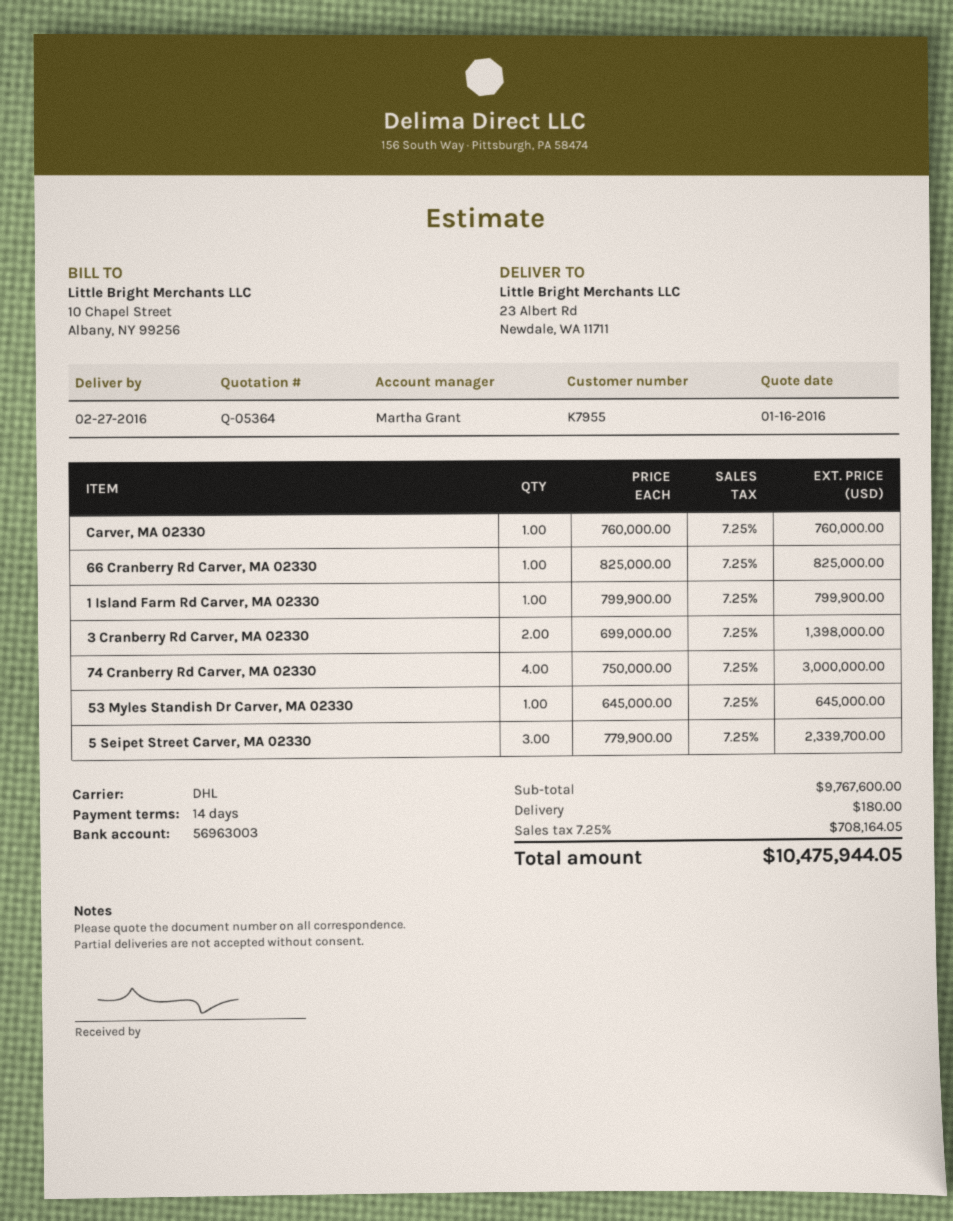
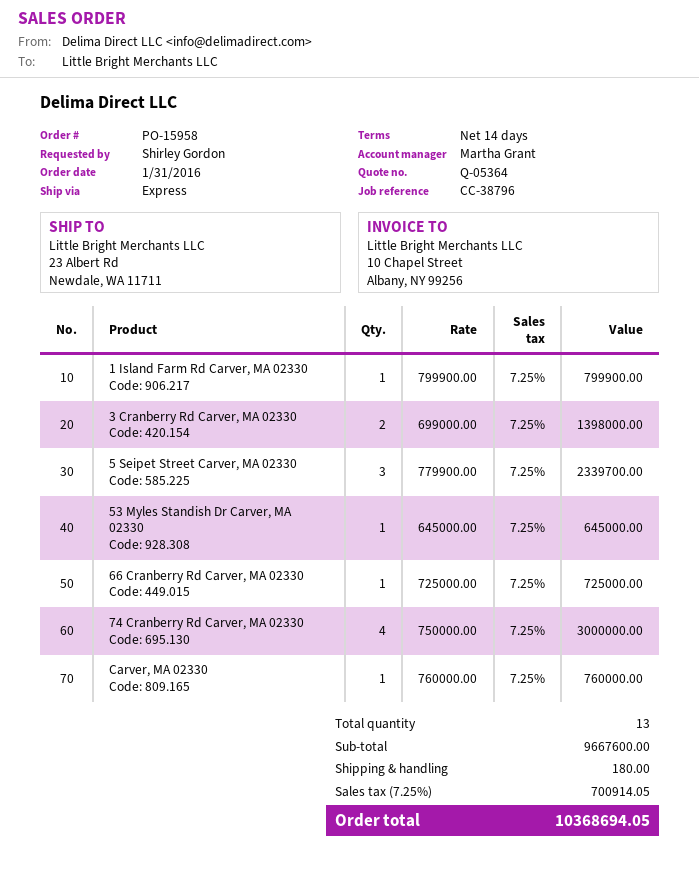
shipping method: DHL -> express
66 Cranberry Rd Carver, MA 02330: 1 x 825000.00 = 825000.00 -> 1 x 725000.00 = 725000.00
subtotal: 9767600.00 -> 9667600.00
tax: 7.25% = 708164.05 -> 7.25% = 700914.05
total: 10475944.05 -> 10368694.05

